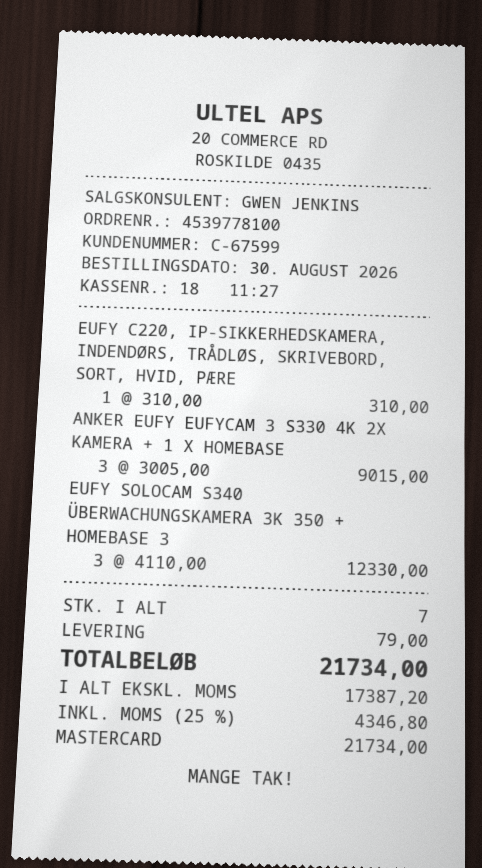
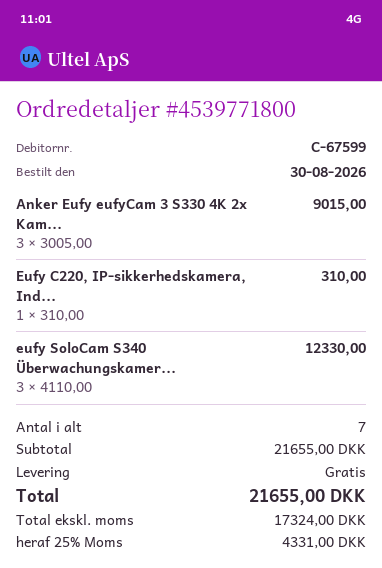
order number: 4539778100 -> 4539771800
shipping: 79.00 -> 0.00
net: 17387.20 -> 17324.00
tax: 25% = 4346.80 -> 25% = 4331.00
total: 21734.00 -> 21655.00

